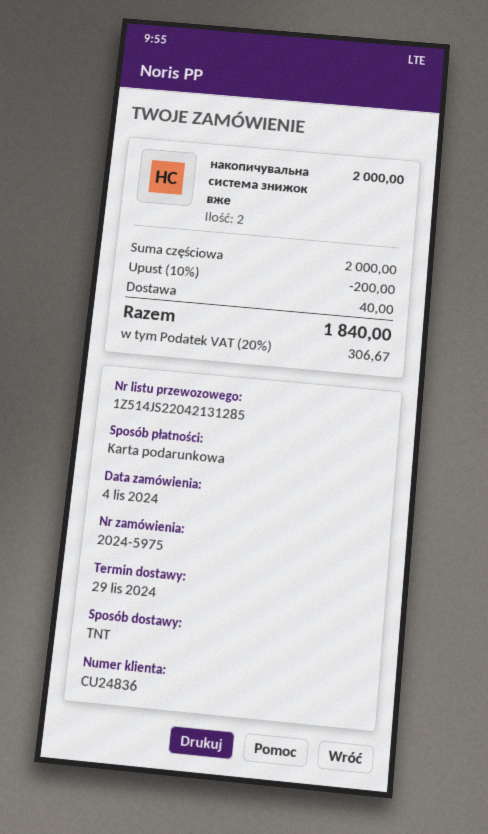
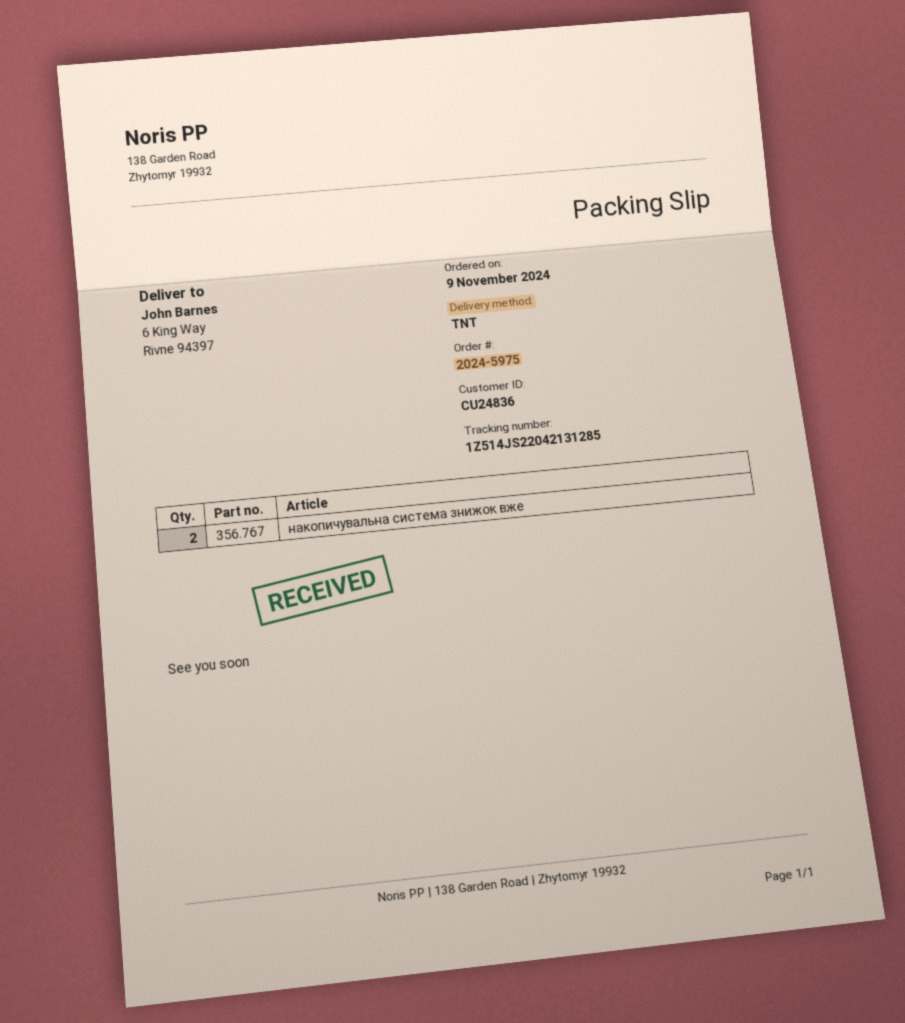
order date: 2024-11-04 -> 2024-11-09

